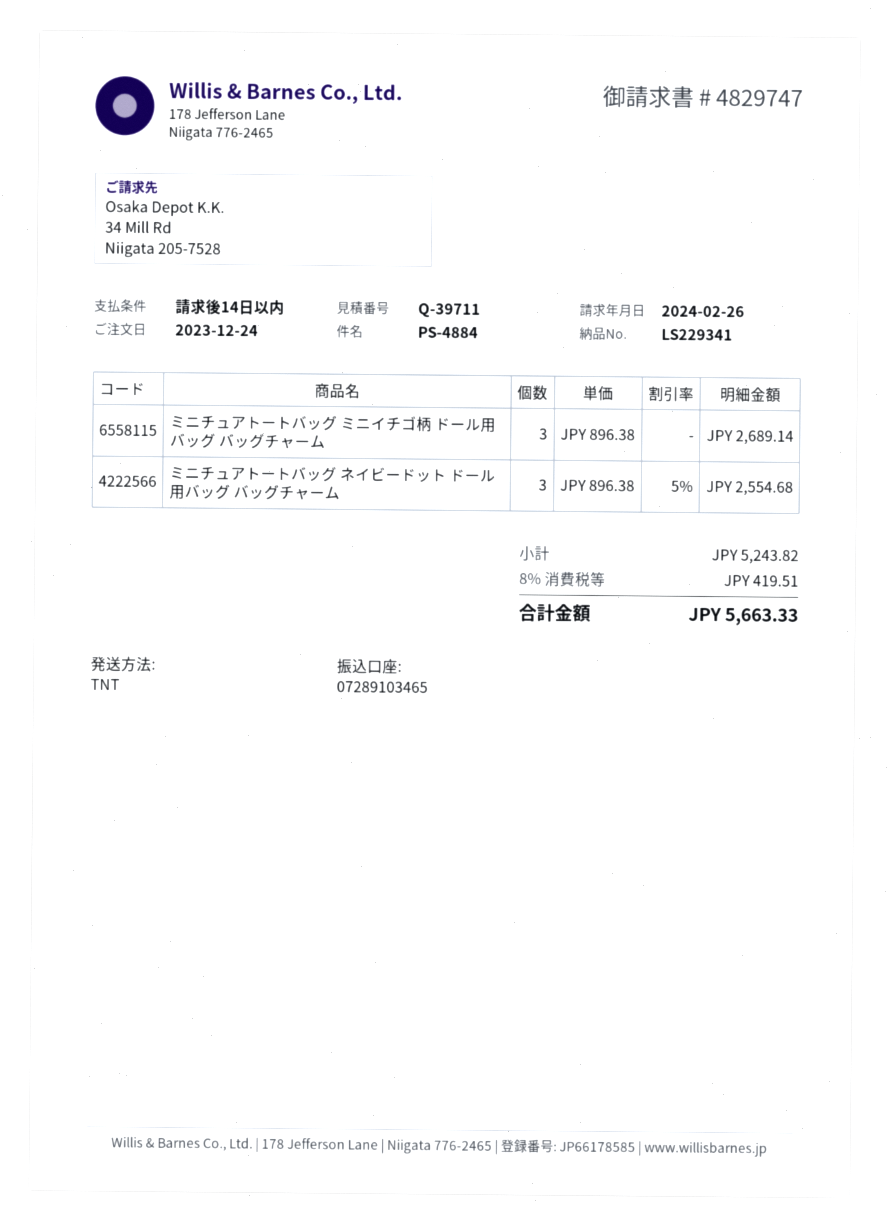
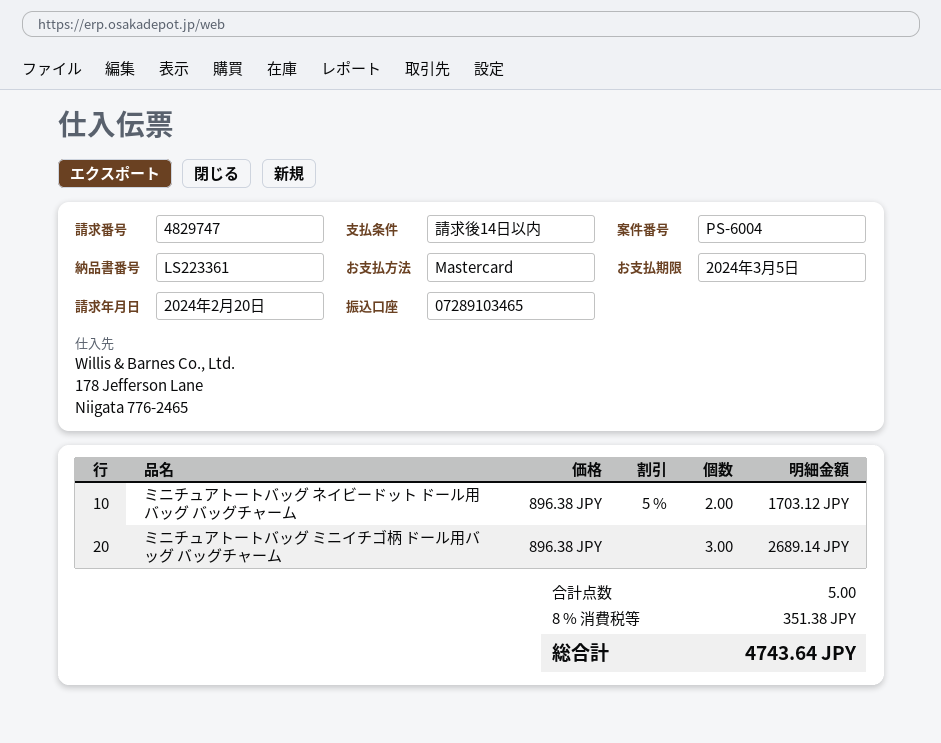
delivery note number: LS229341 -> LS223361
invoice date: 2024-02-26 -> 2024-02-20
reference: PS-4884 -> PS-6004
ミニチュアトートバッグ ネイビードット ドール用バッグ バッグチャーム: 3 x 896.38 - 5% = 2554.68 -> 2 x 896.38 - 5% = 1703.12
tax: 8% = 419.51 -> 8% = 351.38
total: 5663.33 -> 4743.64

